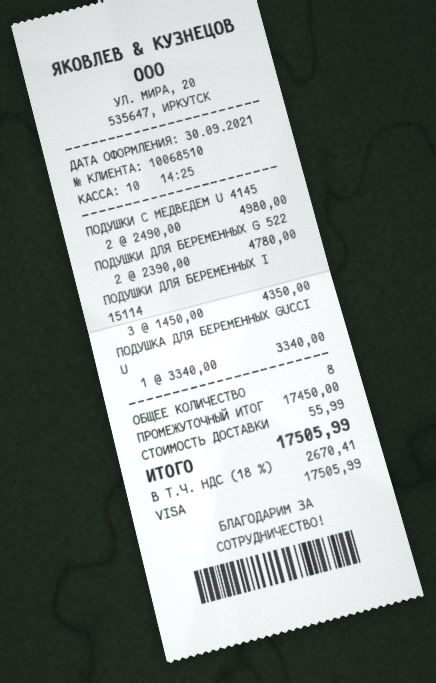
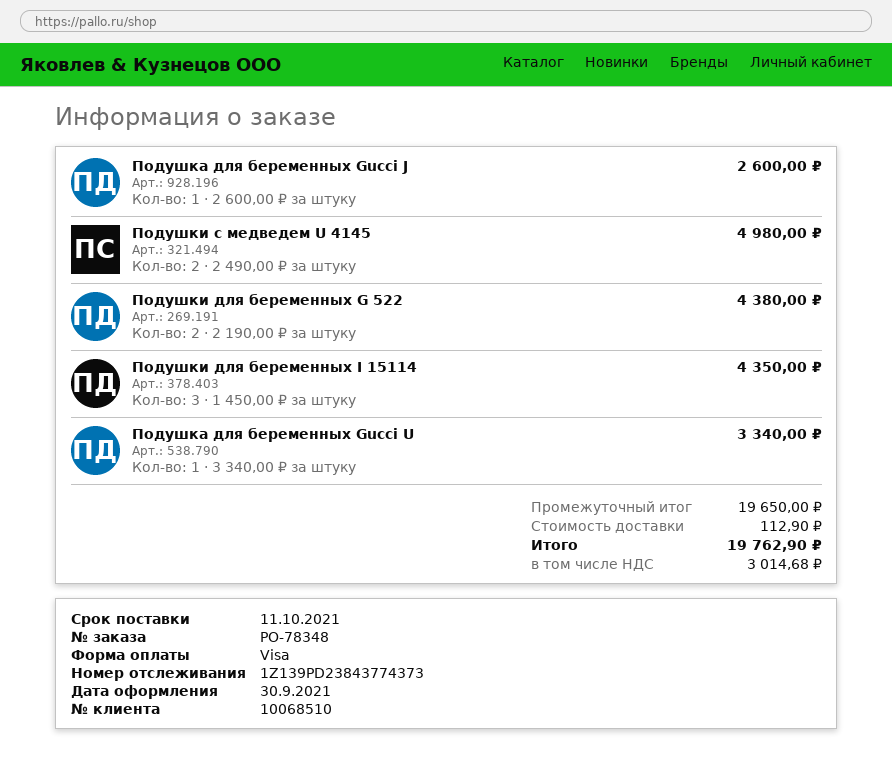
ПОДУШКИ ДЛЯ БЕРЕМЕННЫХ G 522: 2 x 2390.00 = 4780.00 -> 2 x 2190.00 = 4380.00
Подушка для беременных Gucci J: none -> 1 x 2600.00 = 2600.00
subtotal: 17450.00 -> 19650.00
shipping: 55.99 -> 112.90
tax: 2670.41 -> 3014.68
total: 17505.99 -> 19762.90

